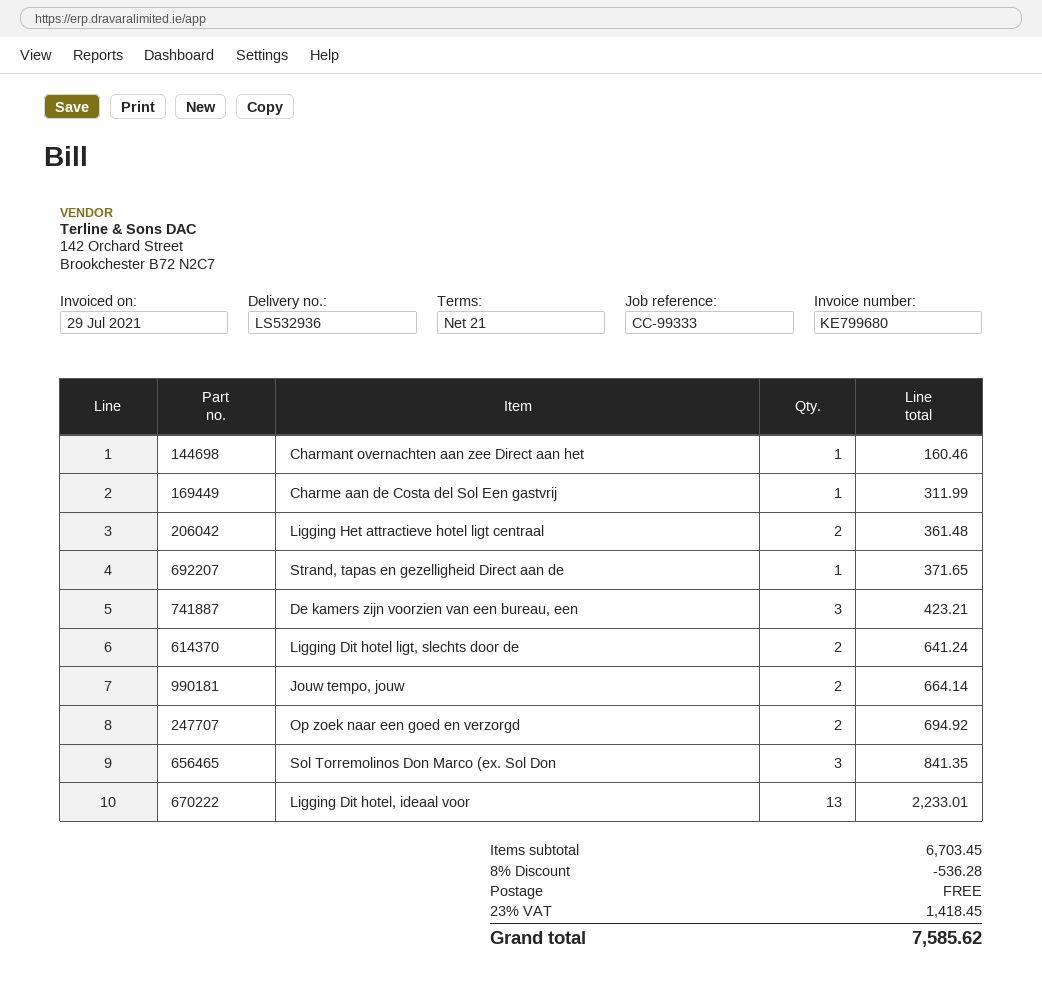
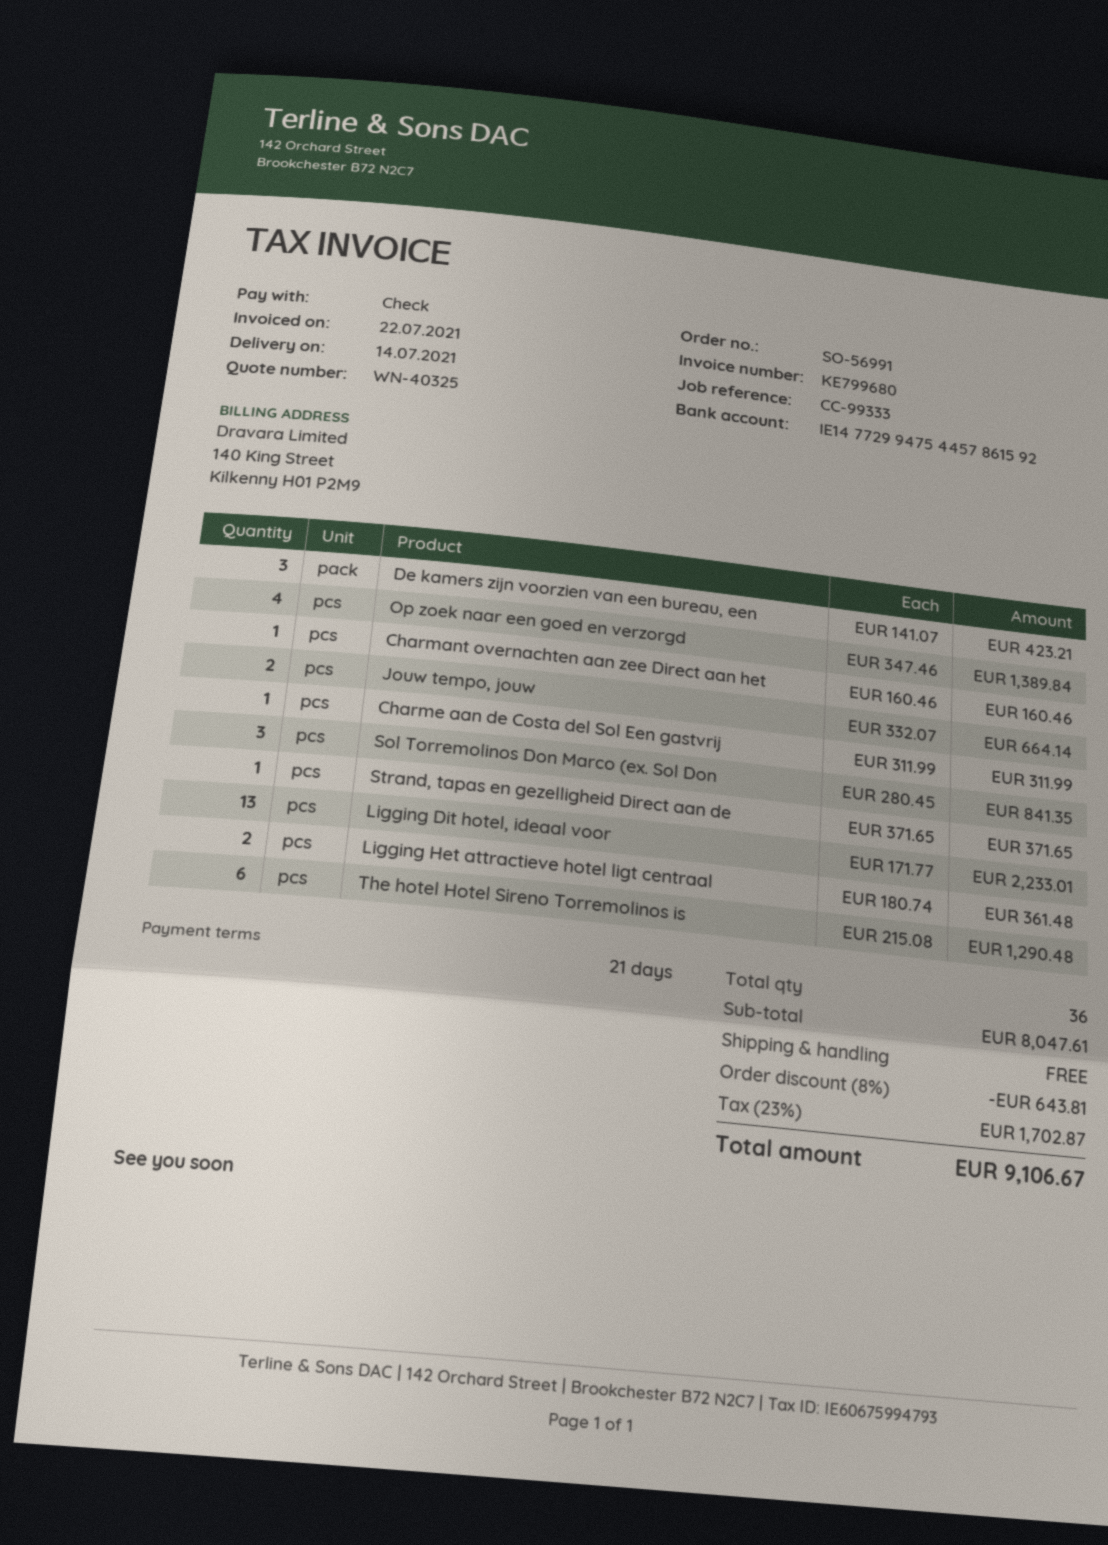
invoice date: 2021-07-29 -> 2021-07-22
Ligging Dit hotel ligt, slechts door de: 2 for 641.24 -> none
Op zoek naar een goed en verzorgd: 2 for 694.92 -> 4 for 1389.84
The hotel Hotel Sireno Torremolinos is: none -> 6 for 1290.48
subtotal: 6703.45 -> 8047.61
discount: 8% = 536.28 -> 8% = 643.81
tax: 23% = 1418.45 -> 23% = 1702.87
total: 7585.62 -> 9106.67

